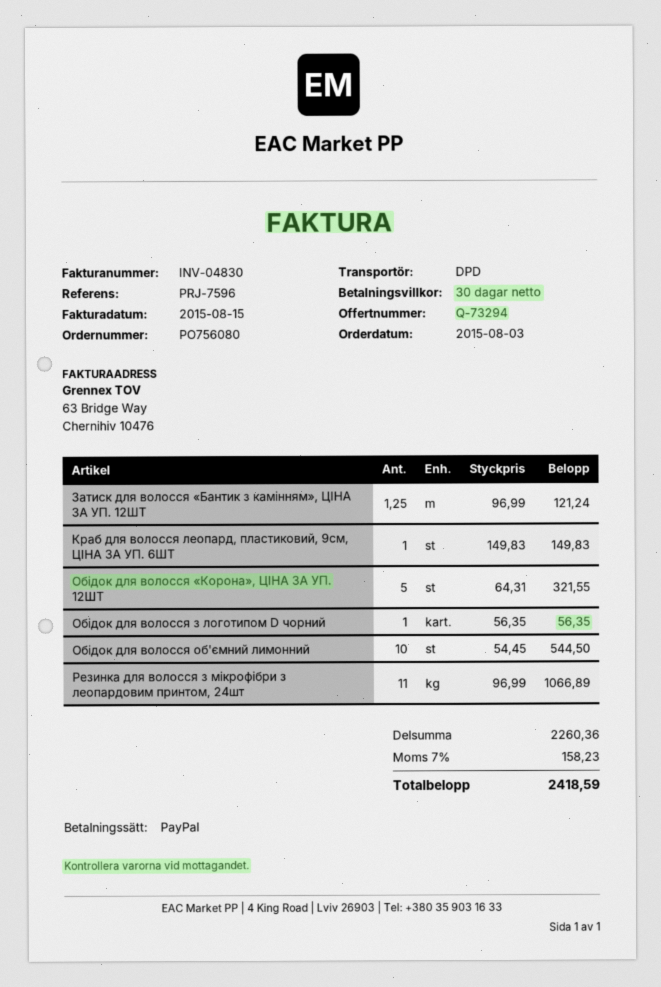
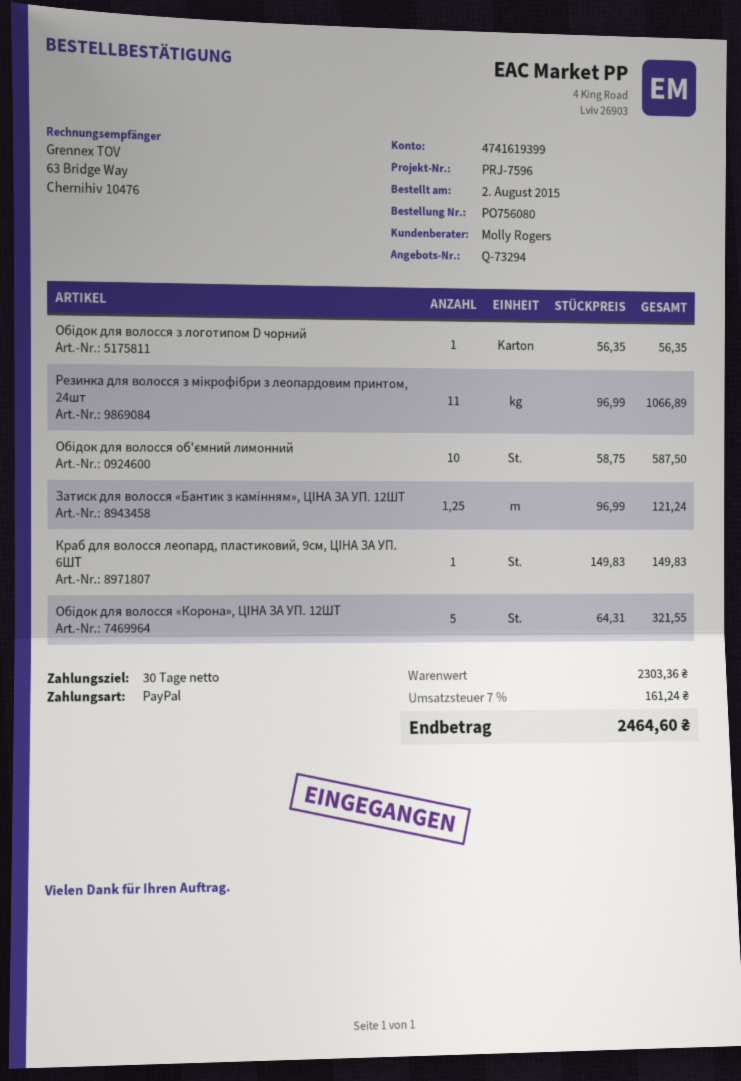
order date: 2015-08-03 -> 2015-08-02
Обідок для волосся об'ємний лимонний: 10 x 54.45 = 544.50 -> 10 x 58.75 = 587.50
subtotal: 2260.36 -> 2303.36
tax: 7% = 158.23 -> 7% = 161.24
total: 2418.59 -> 2464.60

